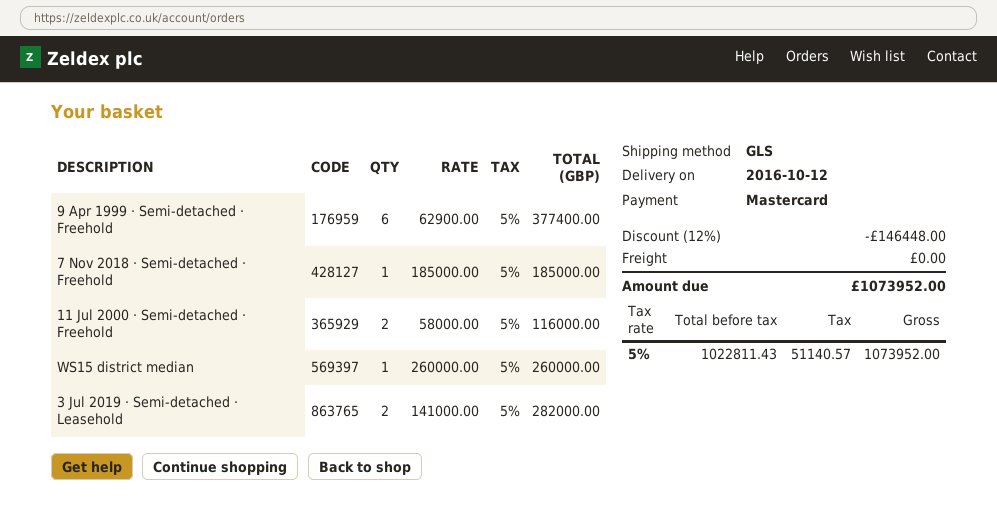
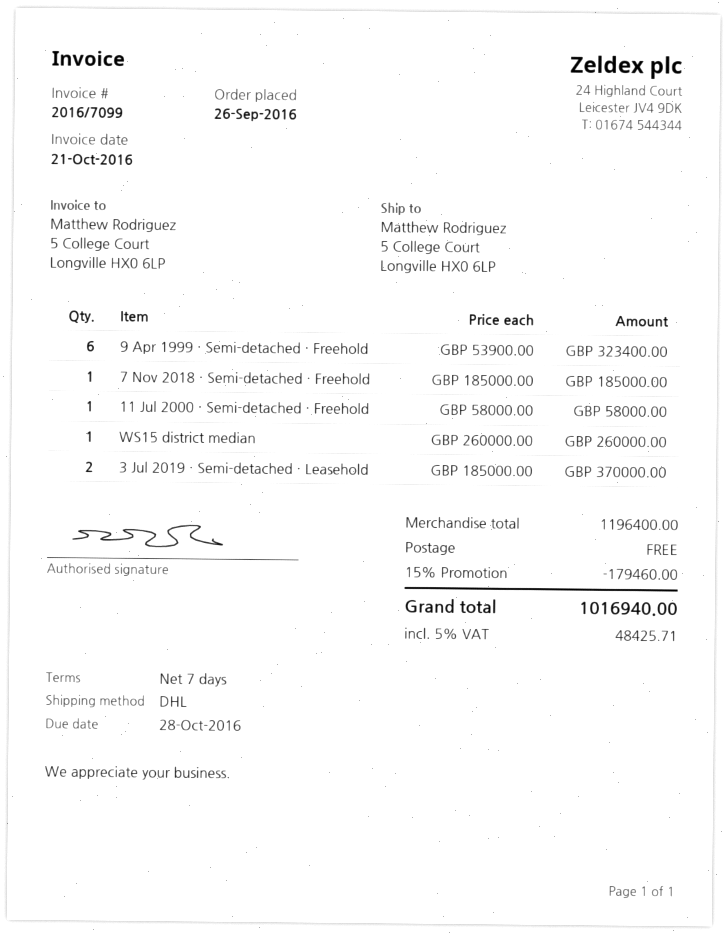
shipping method: GLS -> DHL
9 Apr 1999 · Semi-detached · Freehold: 6 x 62900.00 = 377400.00 -> 6 x 53900.00 = 323400.00
11 Jul 2000 · Semi-detached · Freehold: 2 x 58000.00 = 116000.00 -> 1 x 58000.00 = 58000.00
3 Jul 2019 · Semi-detached · Leasehold: 2 x 141000.00 = 282000.00 -> 2 x 185000.00 = 370000.00
discount: 12% = 146448.00 -> 15% = 179460.00
tax: 5% = 51140.57 -> 5% = 48425.71
total: 1073952.00 -> 1016940.00

